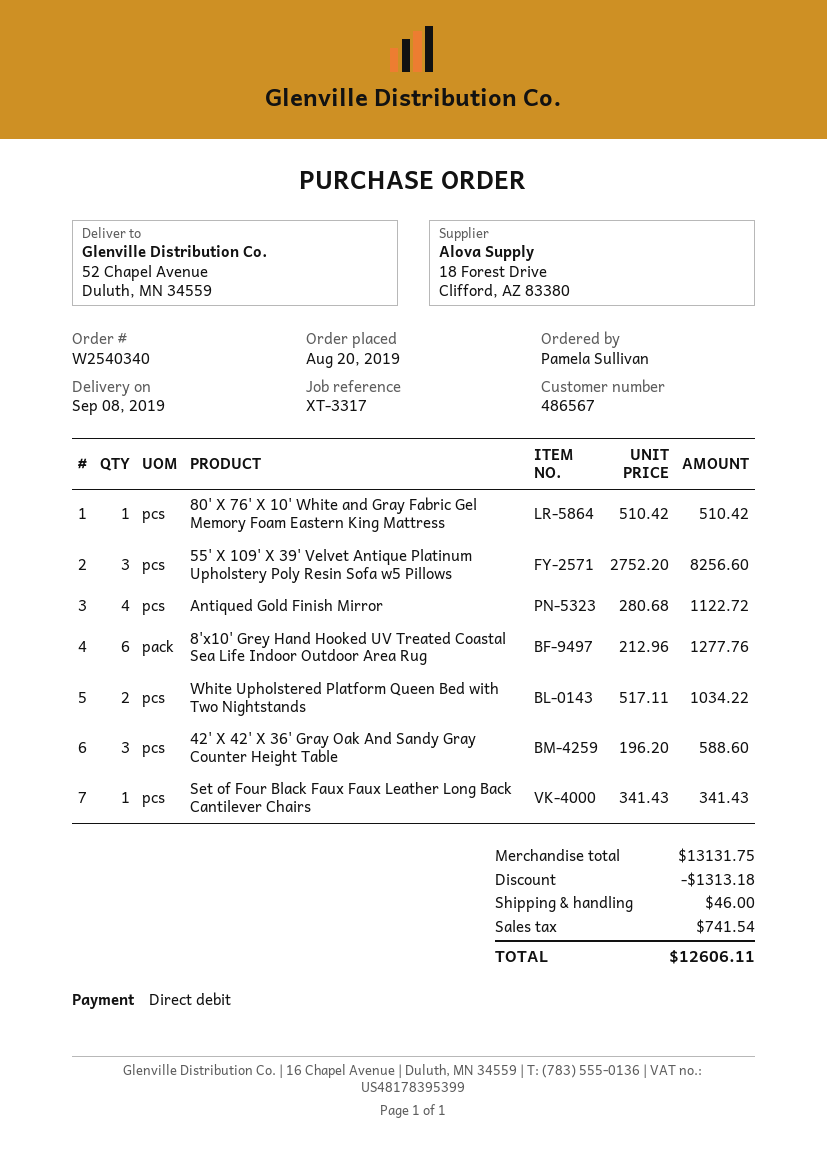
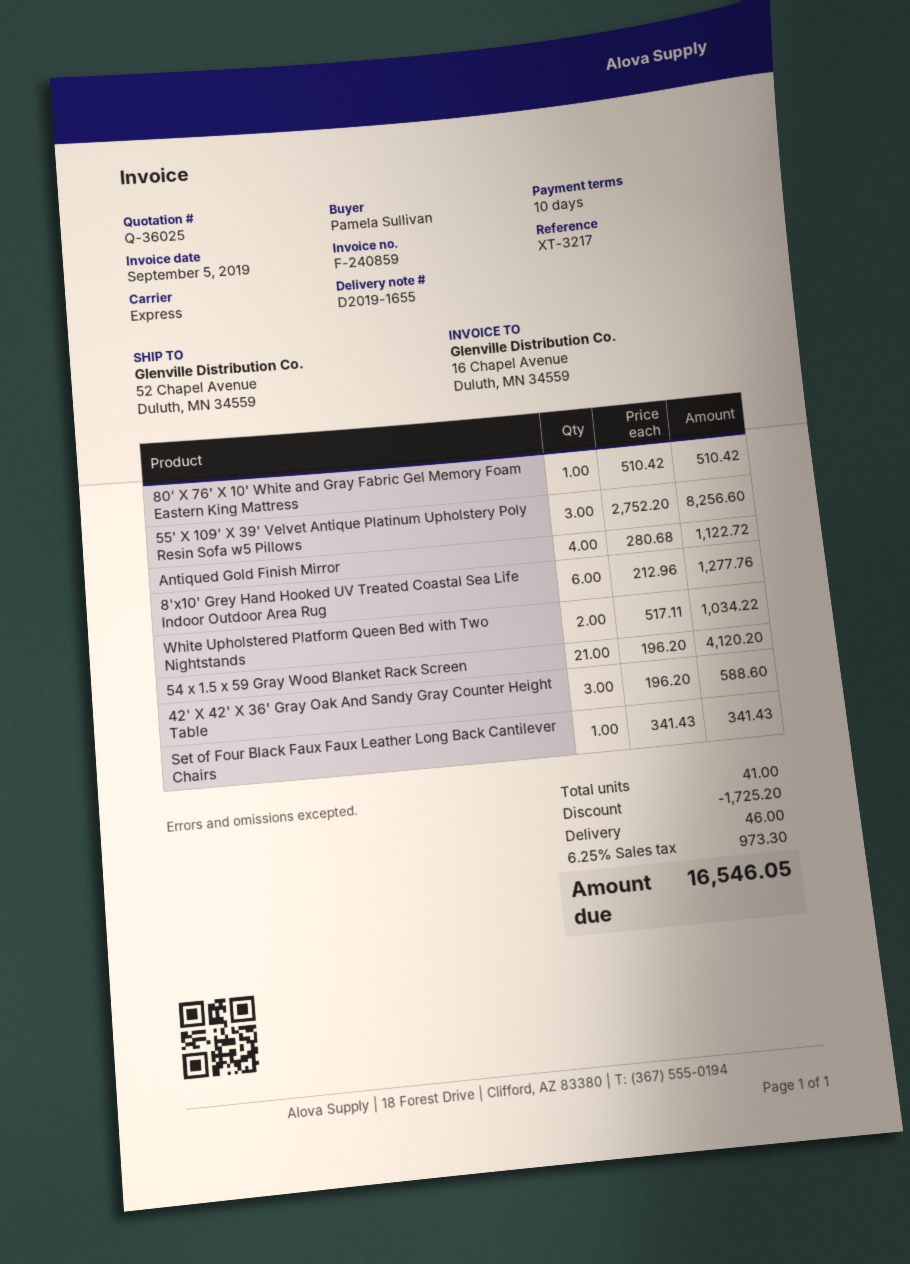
reference: XT-3317 -> XT-3217
54 x 1.5 x 59 Gray Wood Blanket Rack Screen: none -> 21 x 196.20 = 4120.20
discount: 1313.18 -> 1725.20
tax: 741.54 -> 973.30
total: 12606.11 -> 16546.05

